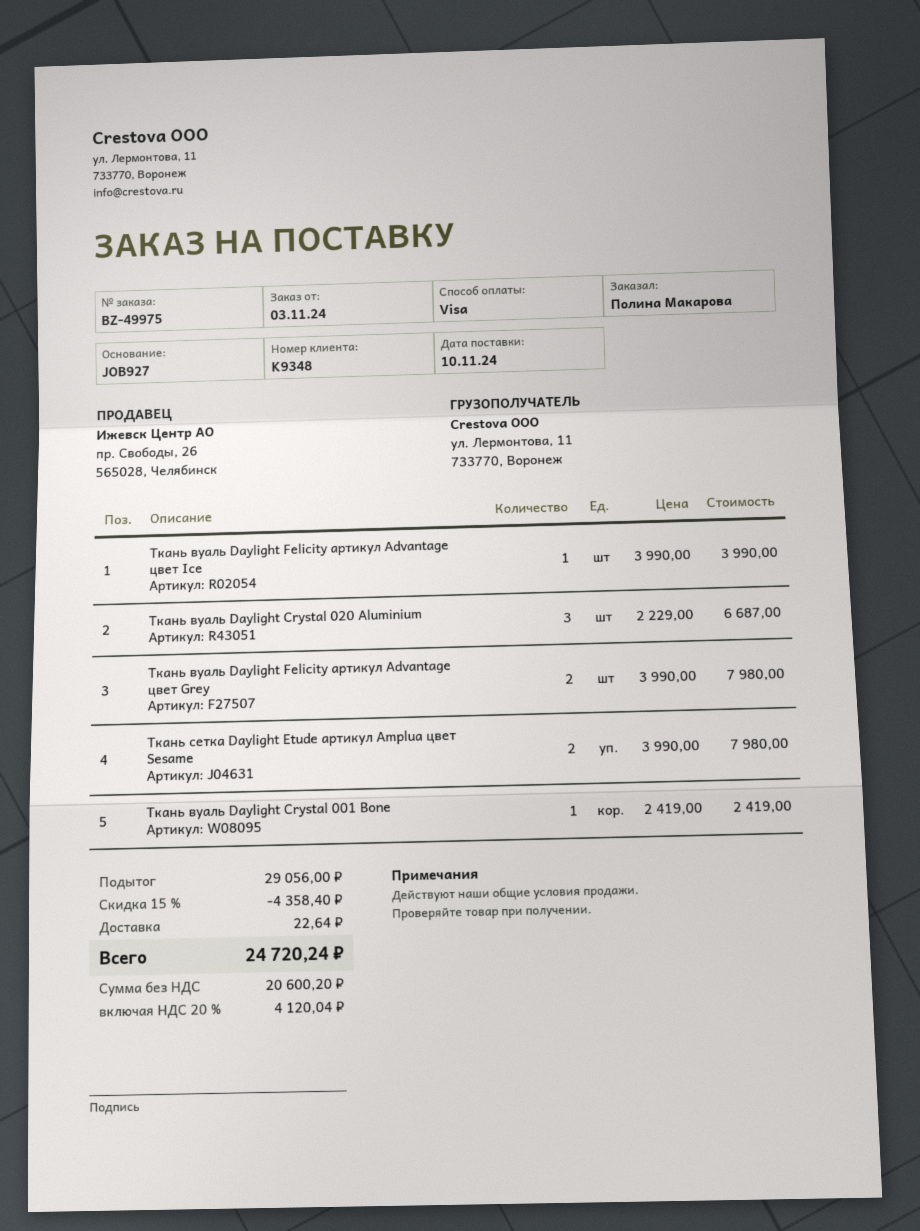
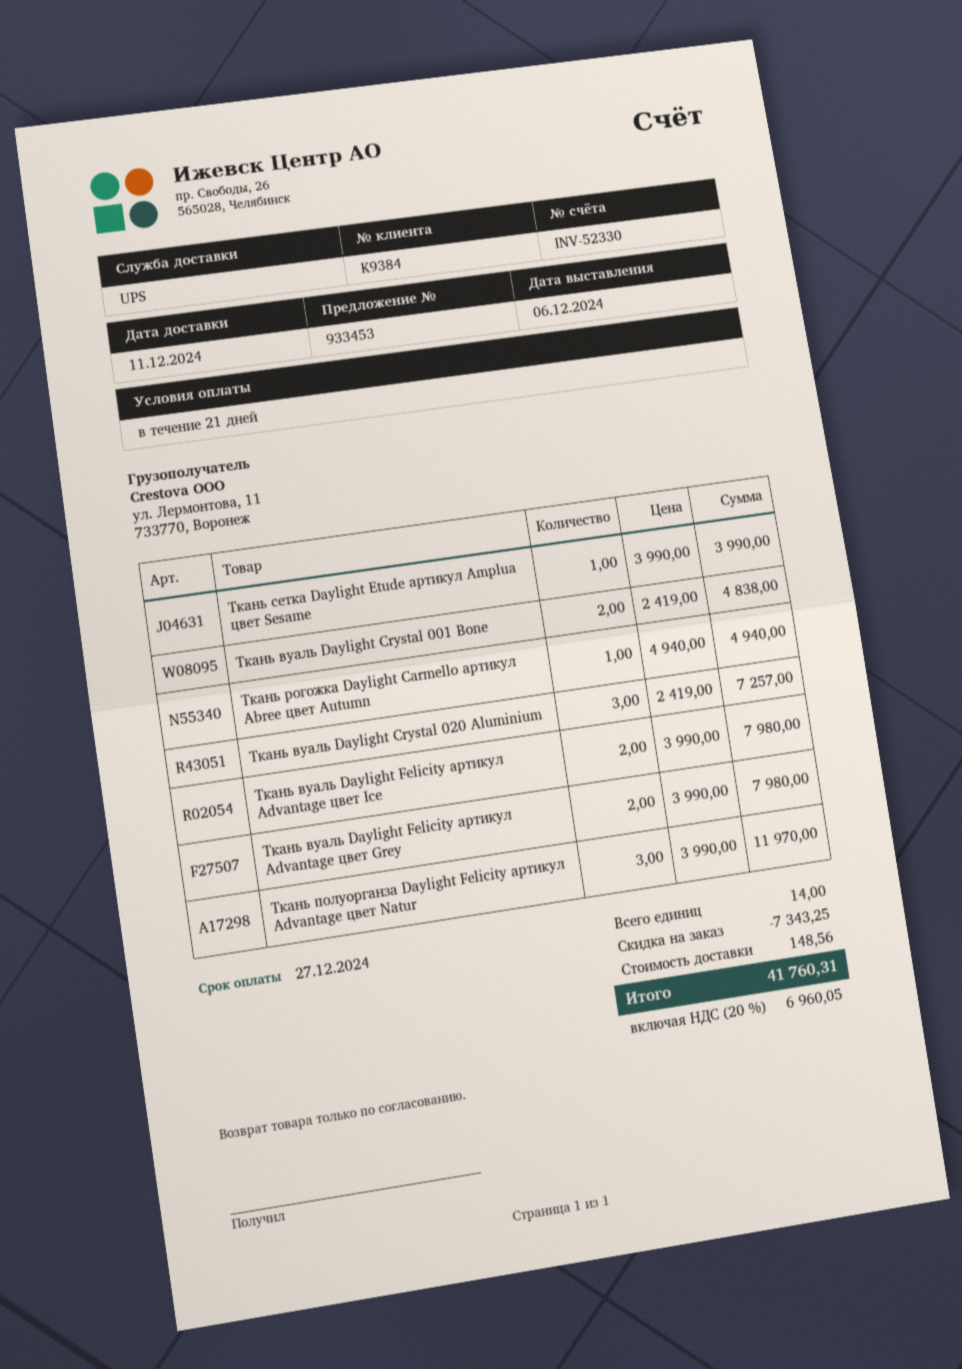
delivery date: 2024-11-10 -> 2024-12-11
customer number: K9348 -> K9384
Ткань вуаль Daylight Felicity артикул Advantage цвет Ice: 1 x 3990.00 = 3990.00 -> 2 x 3990.00 = 7980.00
Ткань вуаль Daylight Crystal 020 Aluminium: 3 x 2229.00 = 6687.00 -> 3 x 2419.00 = 7257.00
Ткань сетка Daylight Etude артикул Amplua цвет Sesame: 2 x 3990.00 = 7980.00 -> 1 x 3990.00 = 3990.00
Ткань вуаль Daylight Crystal 001 Bone: 1 x 2419.00 = 2419.00 -> 2 x 2419.00 = 4838.00
Ткань рогожка Daylight Carmello артикул Abree цвет Autumn: none -> 1 x 4940.00 = 4940.00
Ткань полуорганза Daylight Felicity артикул Advantage цвет Natur: none -> 3 x 3990.00 = 11970.00
discount: 4358.40 -> 7343.25
shipping: 22.64 -> 148.56
tax: 20% = 4120.04 -> 20% = 6960.05
total: 24720.24 -> 41760.31

